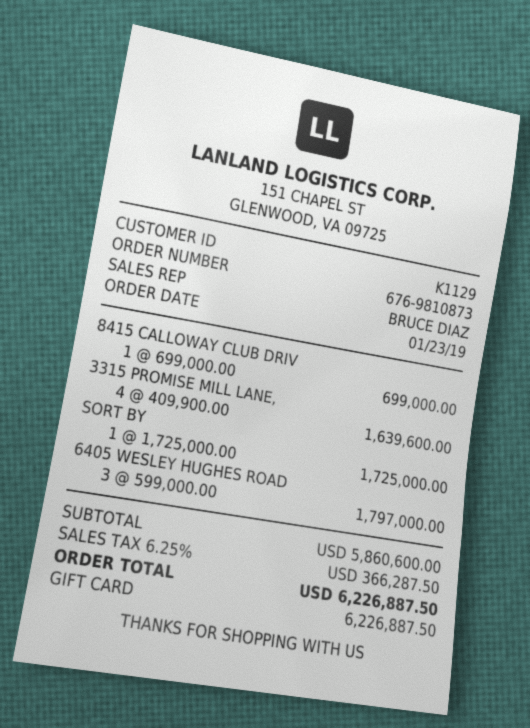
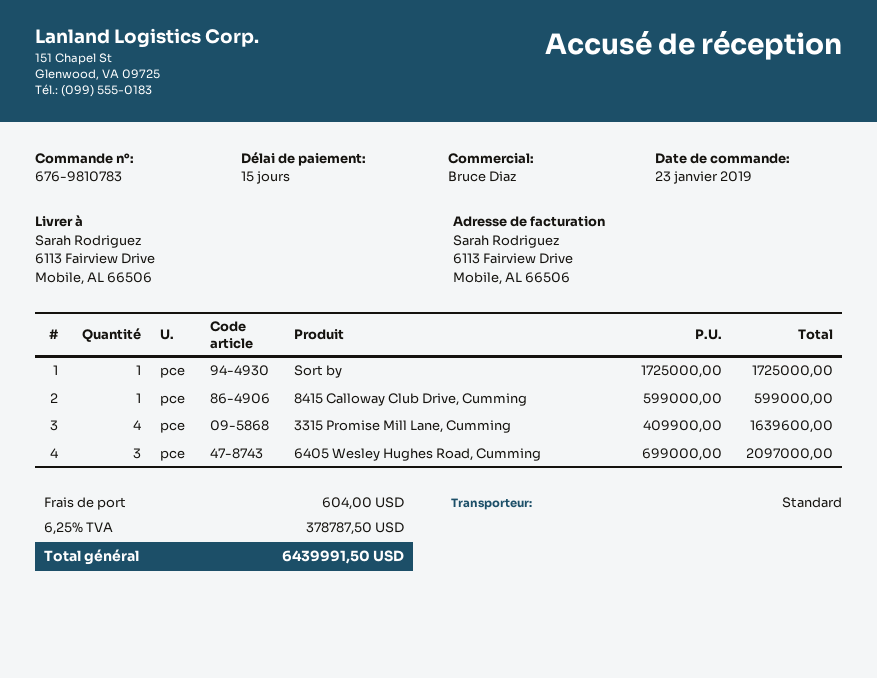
order number: 676-9810873 -> 676-9810783
8415 CALLOWAY CLUB DRIV: 1 x 699000.00 = 699000.00 -> 1 x 599000.00 = 599000.00
6405 WESLEY HUGHES ROAD: 3 x 599000.00 = 1797000.00 -> 3 x 699000.00 = 2097000.00
shipping: none -> 604.00
tax: 6.25% = 366287.50 -> 6.25% = 378787.50
total: 6226887.50 -> 6439991.50

